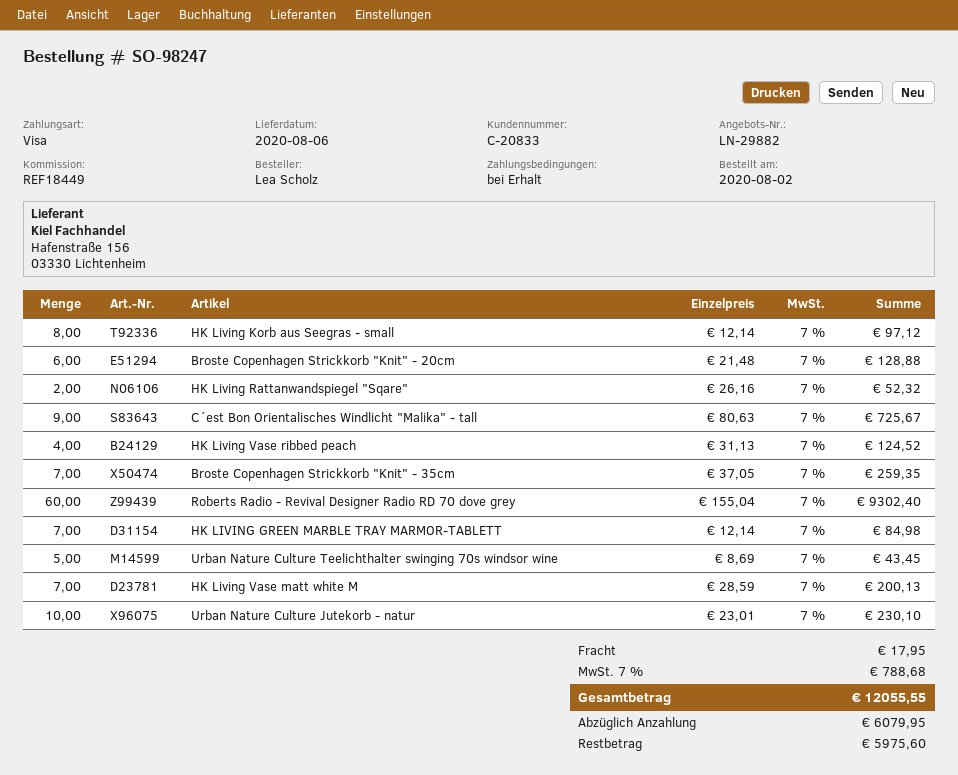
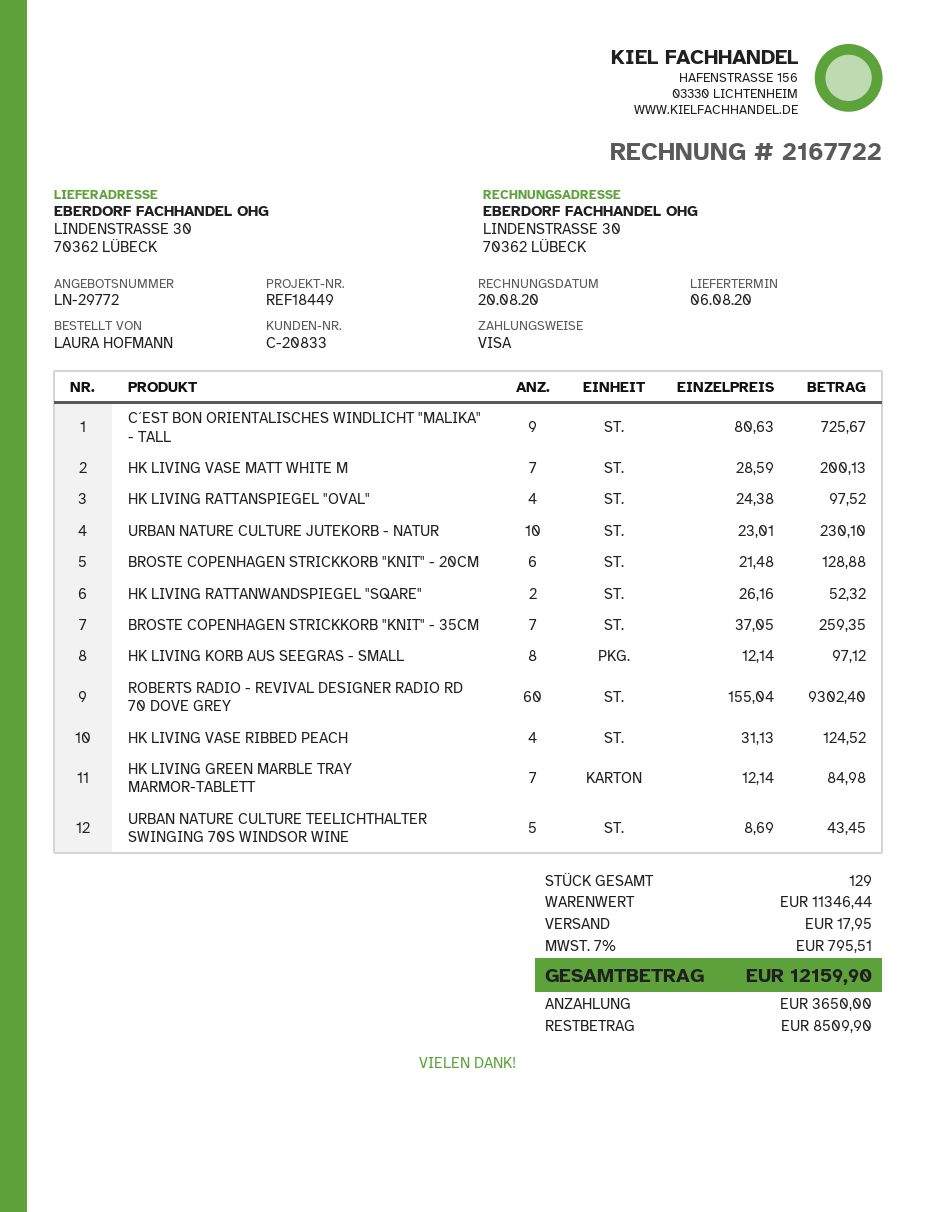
quote number: LN-29882 -> LN-29772
ordered by: Lea Scholz -> LAURA HOFMANN
HK LIVING RATTANSPIEGEL "OVAL": none -> 4 x 24.38 = 97.52
tax: 7% = 788.68 -> 7% = 795.51
total: 12055.55 -> 12159.90
deposit: 6079.95 -> 3650.00
balance: 5975.60 -> 8509.90

